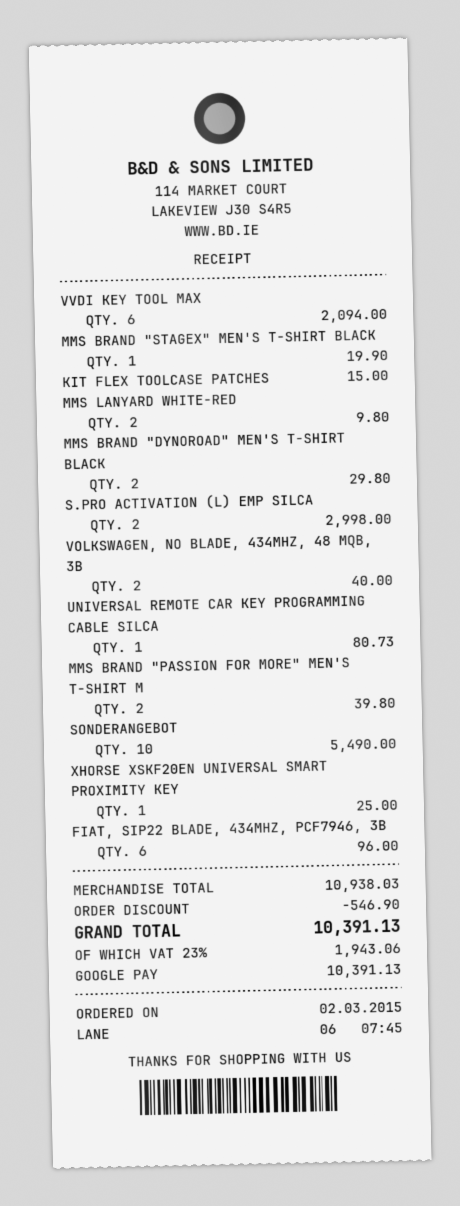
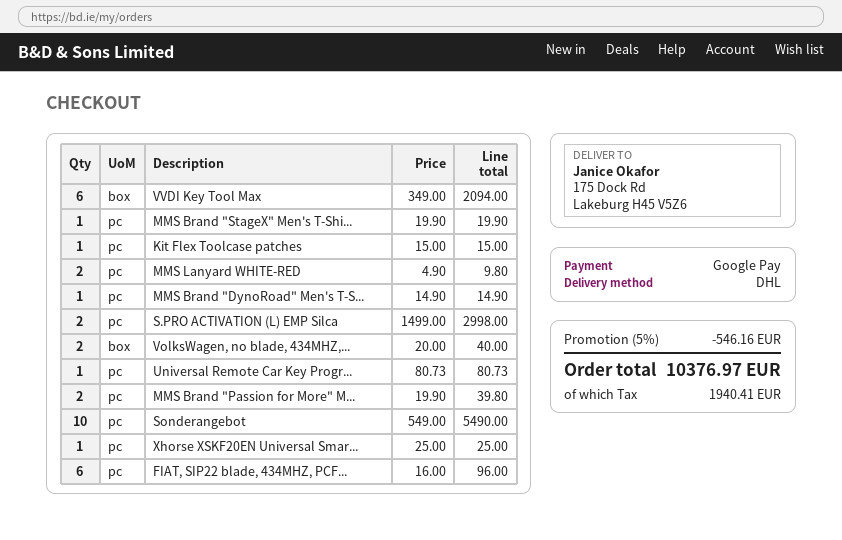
MMS BRAND "DYNOROAD" MEN'S T-SHIRT BLACK: 2 for 29.80 -> 1 for 14.90
discount: 546.90 -> 546.16
tax: 1943.06 -> 1940.41
total: 10391.13 -> 10376.97

